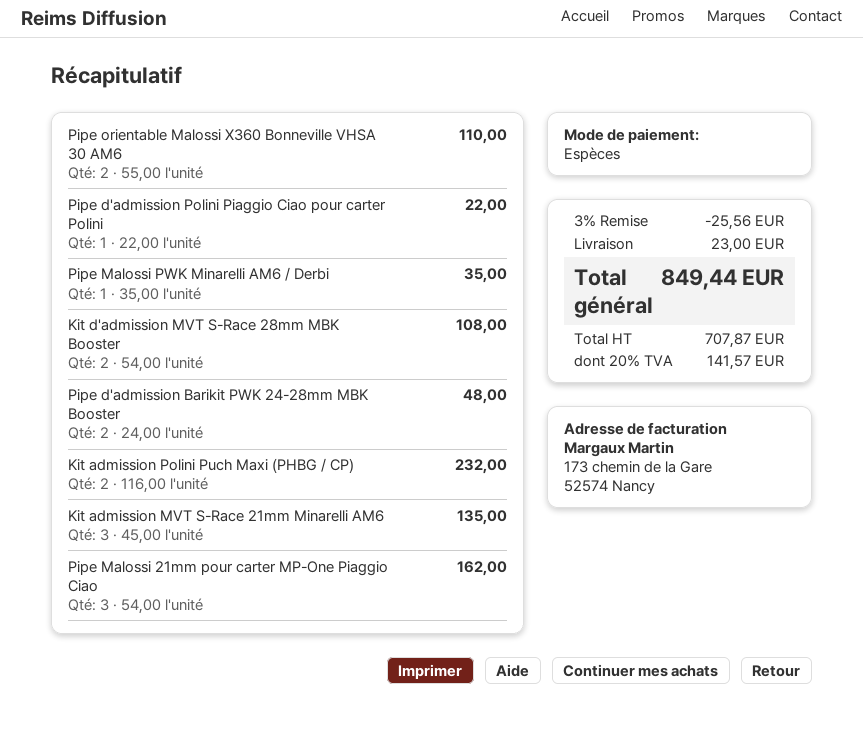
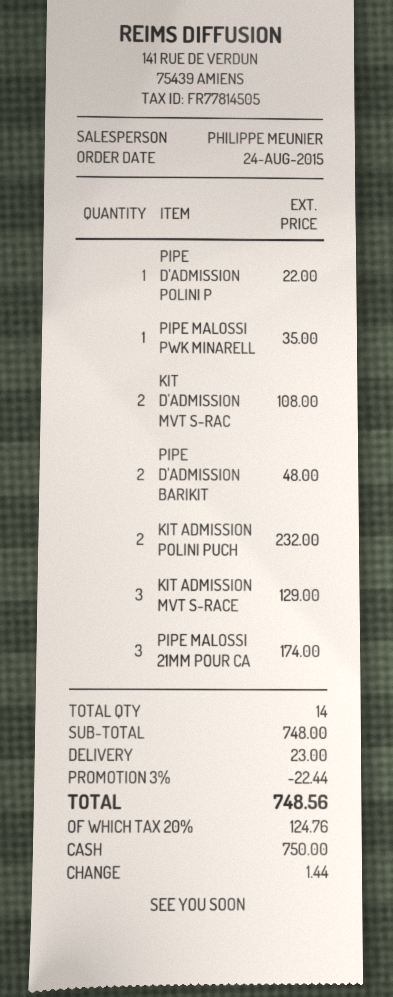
Pipe orientable Malossi X360 Bonneville VHSA 30 AM6: 2 for 110.00 -> none
Kit admission MVT S-Race 21mm Minarelli AM6: 3 for 135.00 -> 3 for 129.00
Pipe Malossi 21mm pour carter MP-One Piaggio Ciao: 3 for 162.00 -> 3 for 174.00
discount: 3% = 25.56 -> 3% = 22.44
tax: 20% = 141.57 -> 20% = 124.76
total: 849.44 -> 748.56

